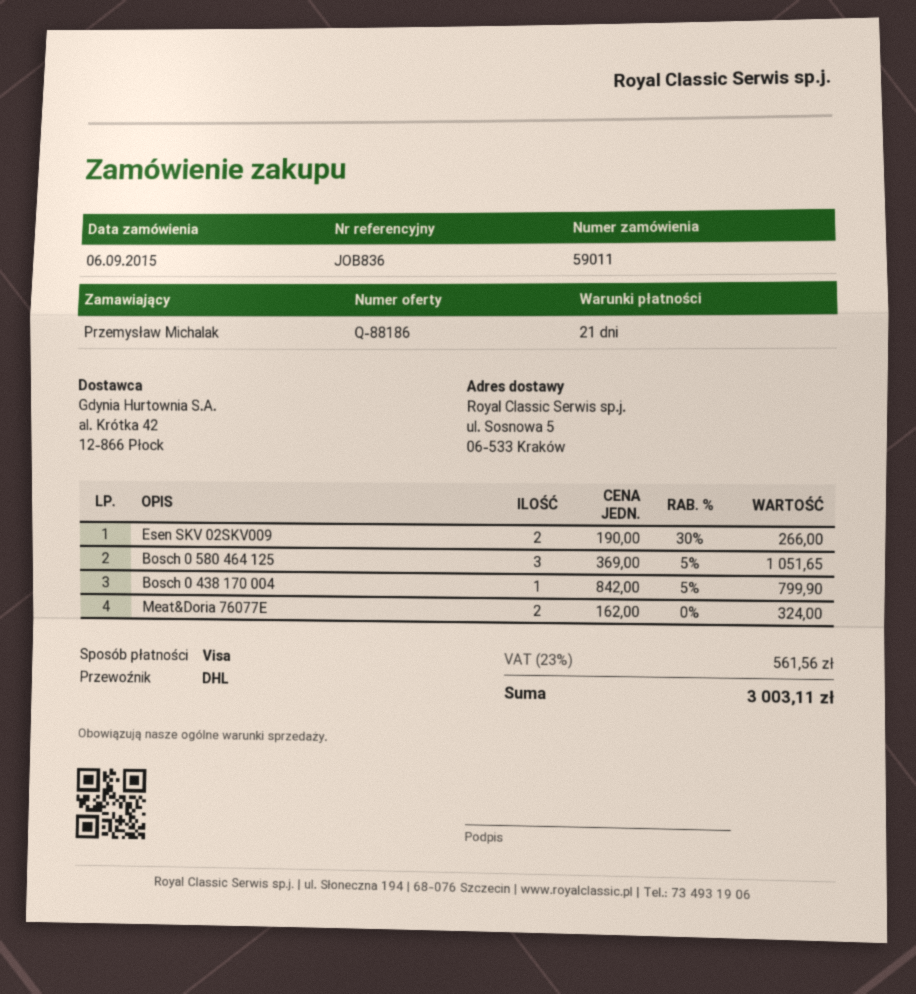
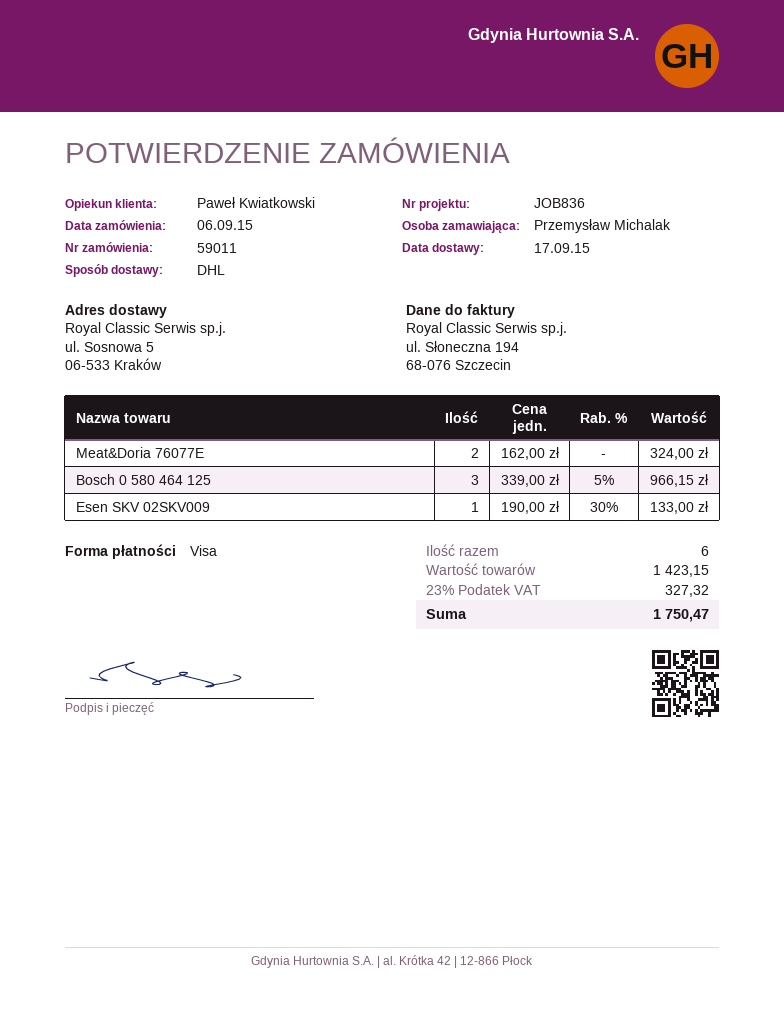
Esen SKV 02SKV009: 2 x 190.00 - 30% = 266.00 -> 1 x 190.00 - 30% = 133.00
Bosch 0 580 464 125: 3 x 369.00 - 5% = 1051.65 -> 3 x 339.00 - 5% = 966.15
Bosch 0 438 170 004: 1 x 842.00 - 5% = 799.90 -> none
tax: 23% = 561.56 -> 23% = 327.32
total: 3003.11 -> 1750.47

